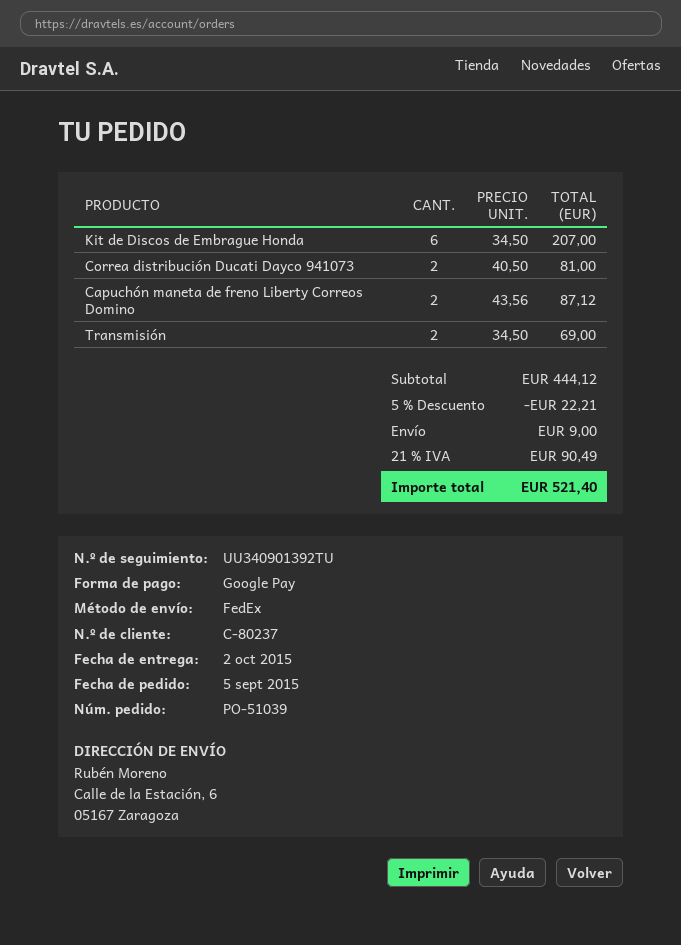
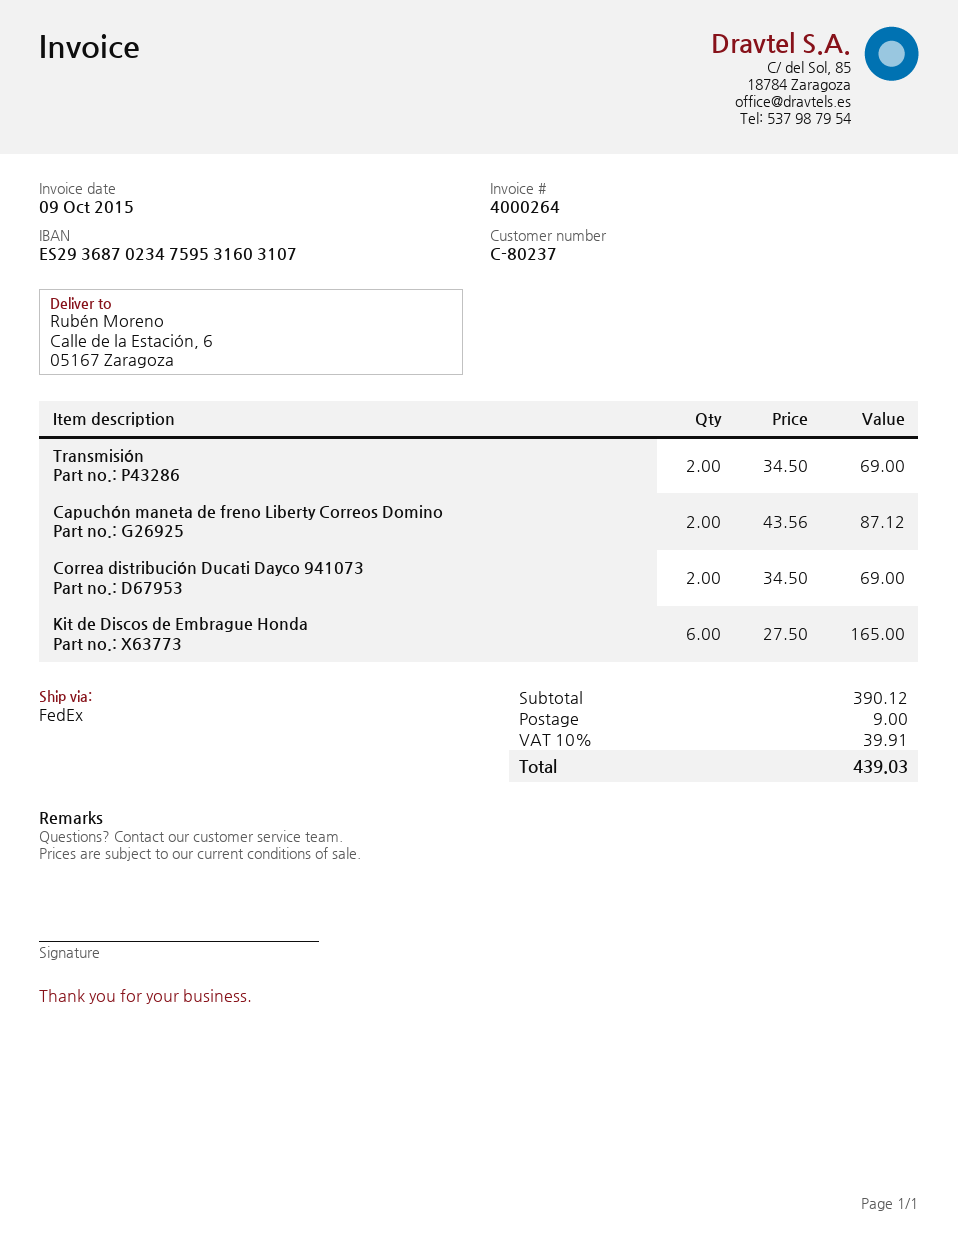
Kit de Discos de Embrague Honda: 6 x 34.50 = 207.00 -> 6 x 27.50 = 165.00
Correa distribución Ducati Dayco 941073: 2 x 40.50 = 81.00 -> 2 x 34.50 = 69.00
subtotal: 444.12 -> 390.12
discount: 5% = 22.21 -> none
tax: 21% = 90.49 -> 10% = 39.91
total: 521.40 -> 439.03

